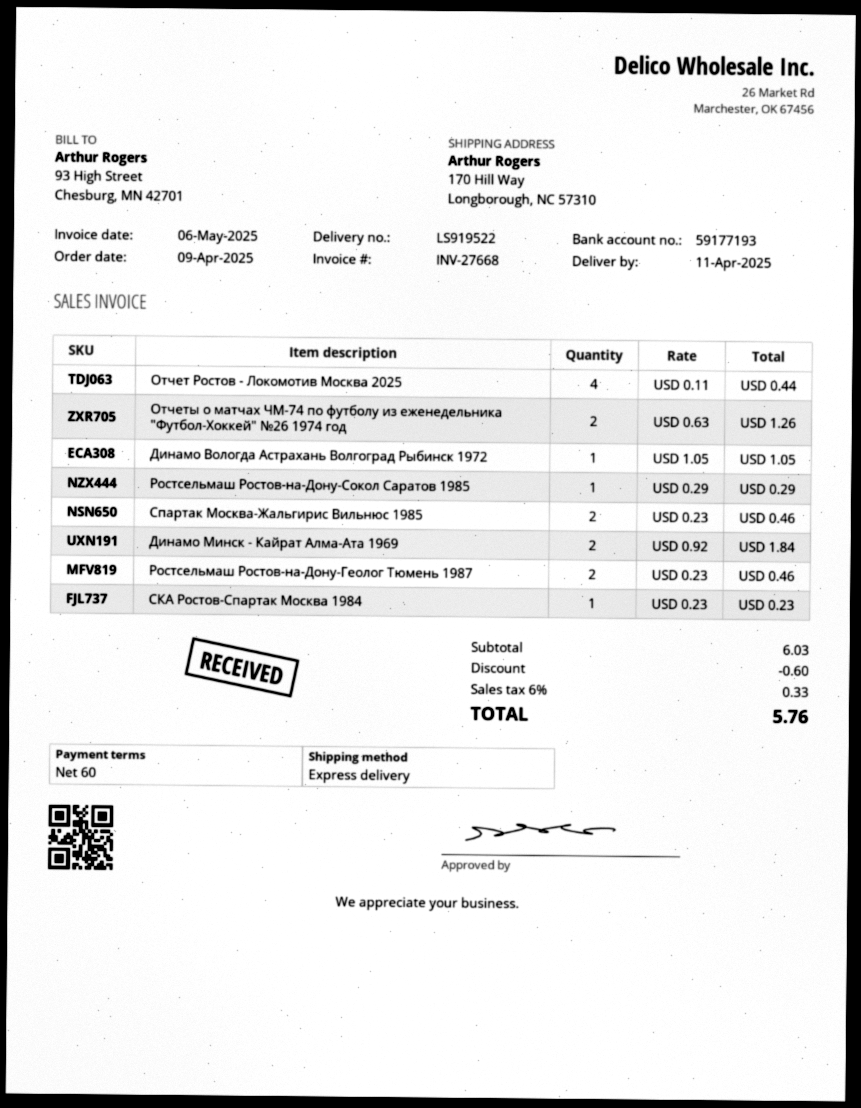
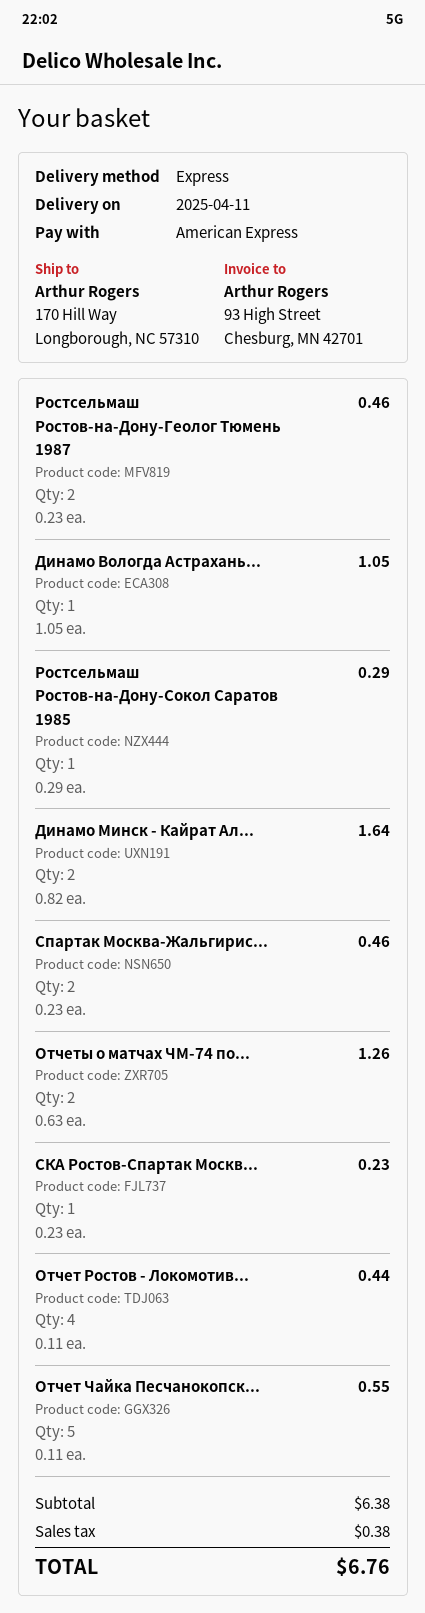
Динамо Минск - Кайрат Алма-Ата 1969: 2 x 0.92 = 1.84 -> 2 x 0.82 = 1.64
Отчет Чайка Песчанокопск...: none -> 5 x 0.11 = 0.55
subtotal: 6.03 -> 6.38
discount: 0.60 -> none
tax: 0.33 -> 0.38
total: 5.76 -> 6.76

